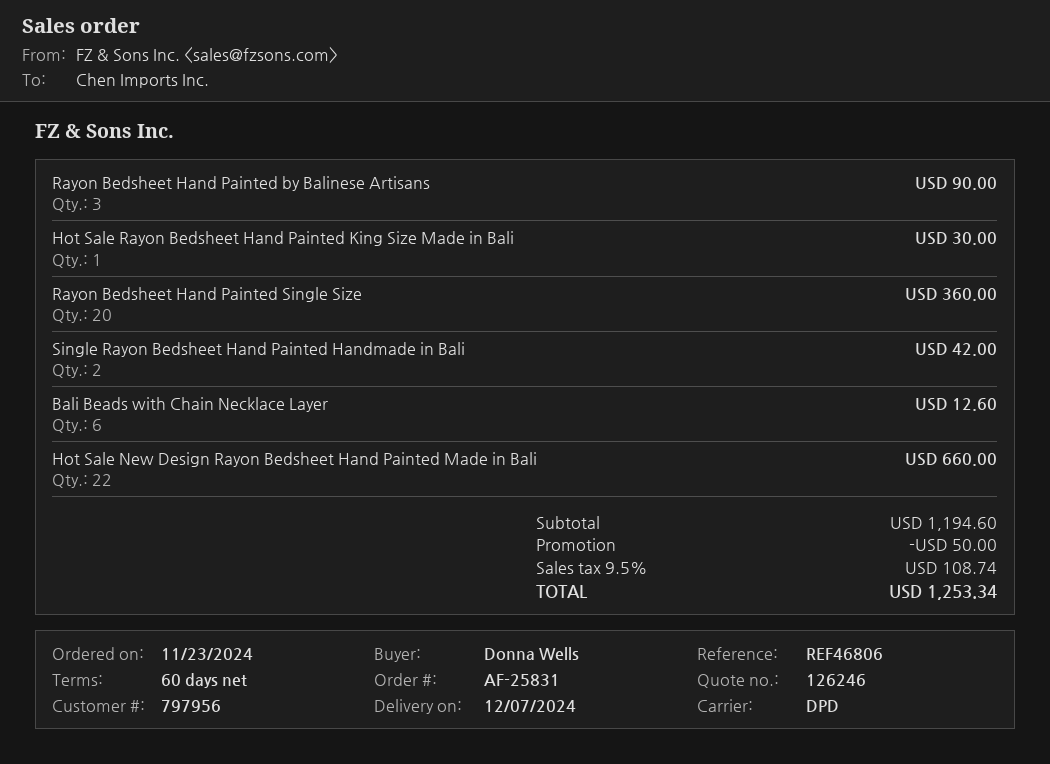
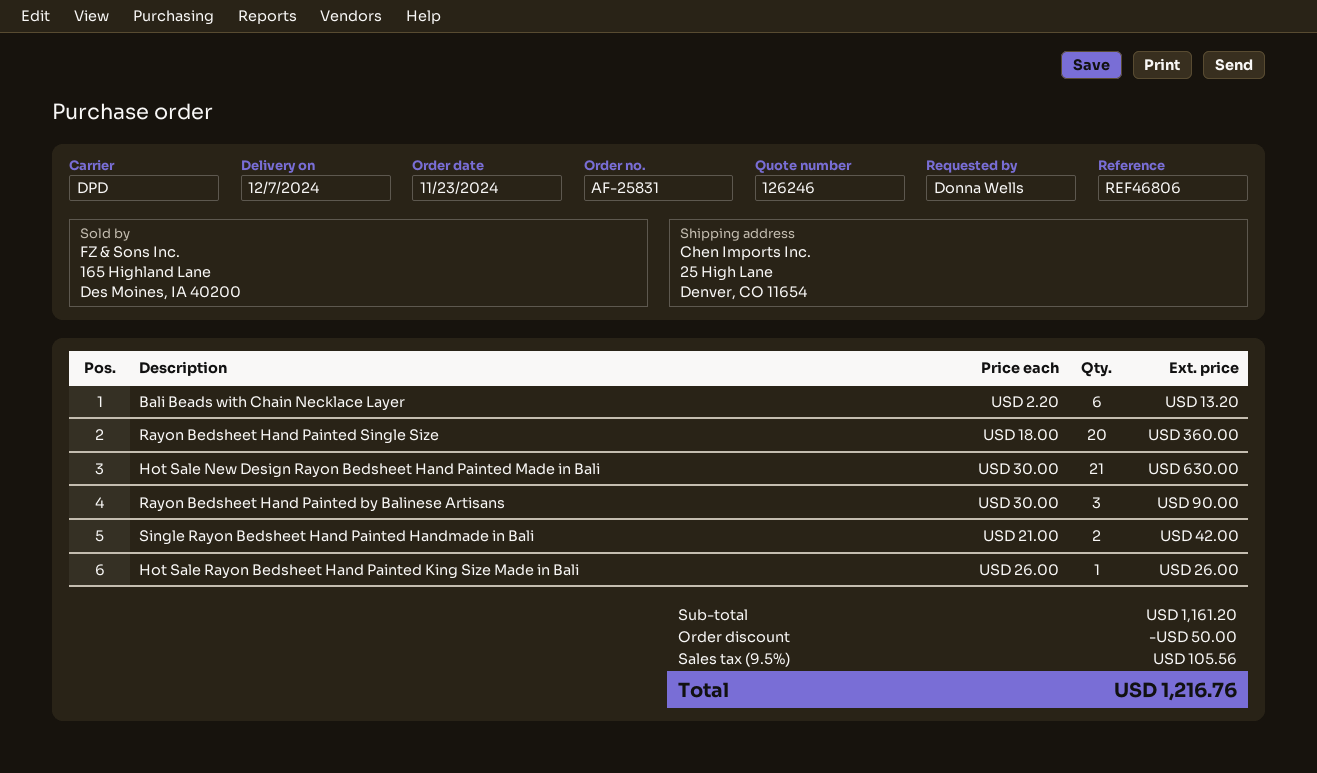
Hot Sale Rayon Bedsheet Hand Painted King Size Made in Bali: 1 for 30.00 -> 1 for 26.00
Bali Beads with Chain Necklace Layer: 6 for 12.60 -> 6 for 13.20
Hot Sale New Design Rayon Bedsheet Hand Painted Made in Bali: 22 for 660.00 -> 21 for 630.00
subtotal: 1194.60 -> 1161.20
tax: 9.5% = 108.74 -> 9.5% = 105.56
total: 1253.34 -> 1216.76

